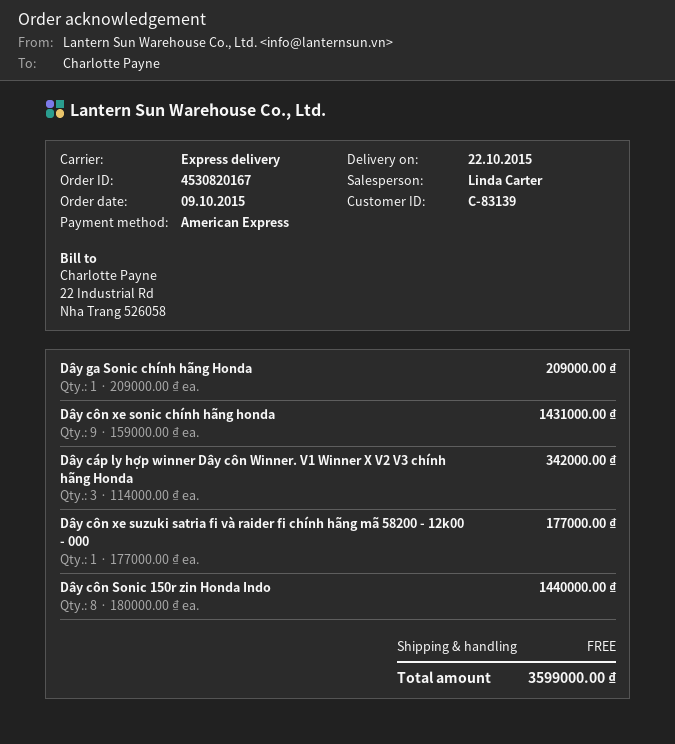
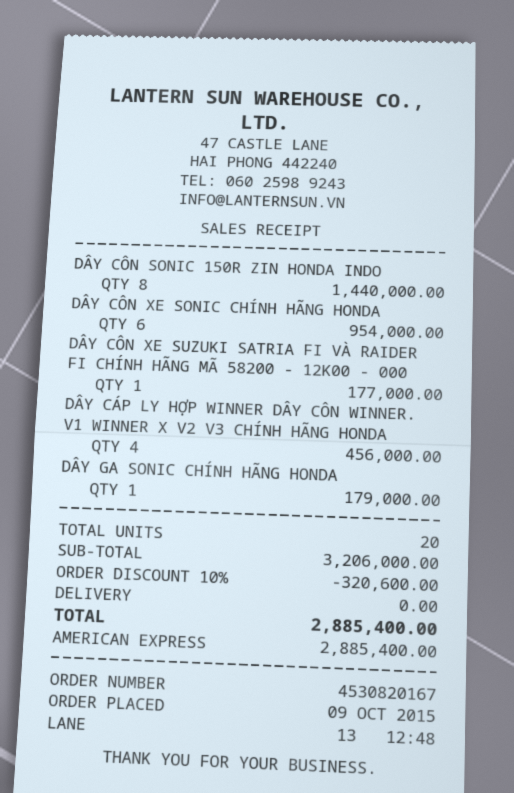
Dây ga Sonic chính hãng Honda: 1 for 209000.00 -> 1 for 179000.00
Dây côn xe sonic chính hãng honda: 9 for 1431000.00 -> 6 for 954000.00
Dây cáp ly hợp winner Dây côn Winner. V1 Winner X V2 V3 chính hãng Honda: 3 for 342000.00 -> 4 for 456000.00
discount: none -> 10% = 320600.00
total: 3599000.00 -> 2885400.00

